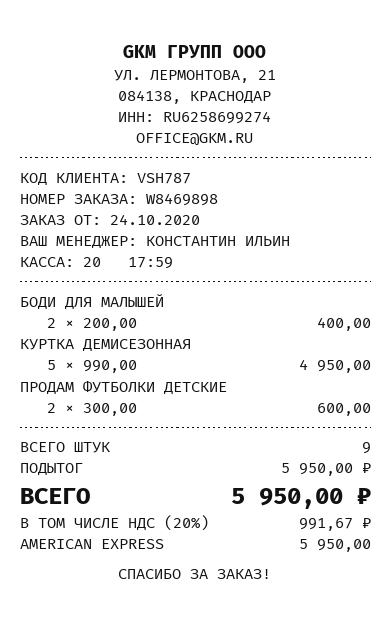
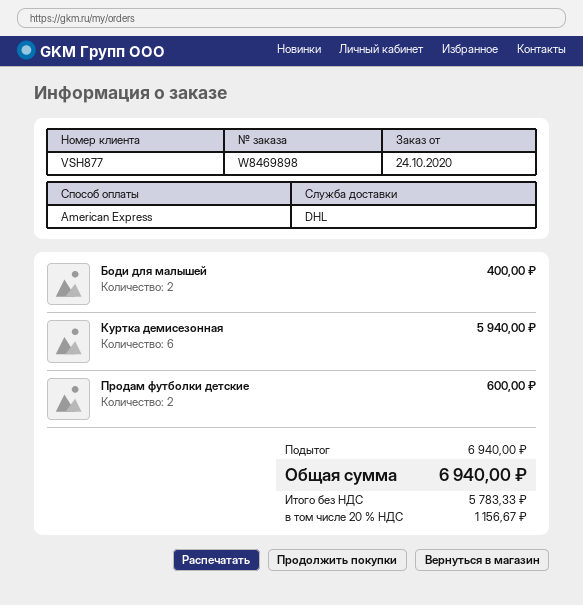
customer number: VSH787 -> VSH877
КУРТКА ДЕМИСЕЗОННАЯ: 5 for 4950.00 -> 6 for 5940.00
subtotal: 5950.00 -> 6940.00
tax: 20% = 991.67 -> 20% = 1156.67
total: 5950.00 -> 6940.00

